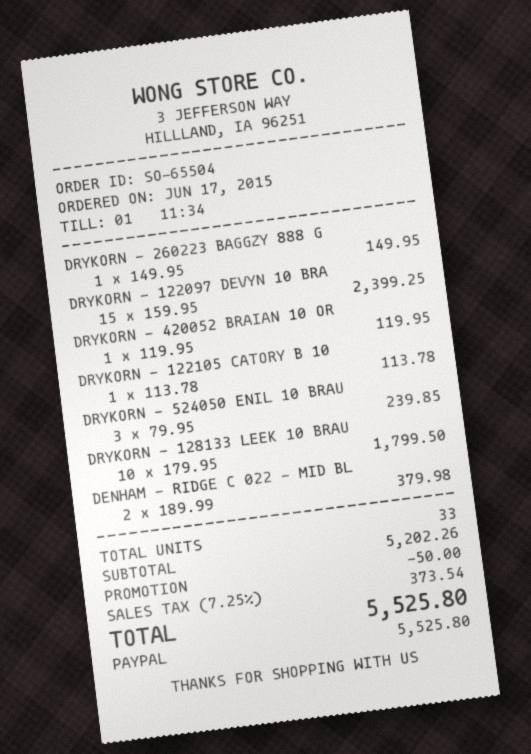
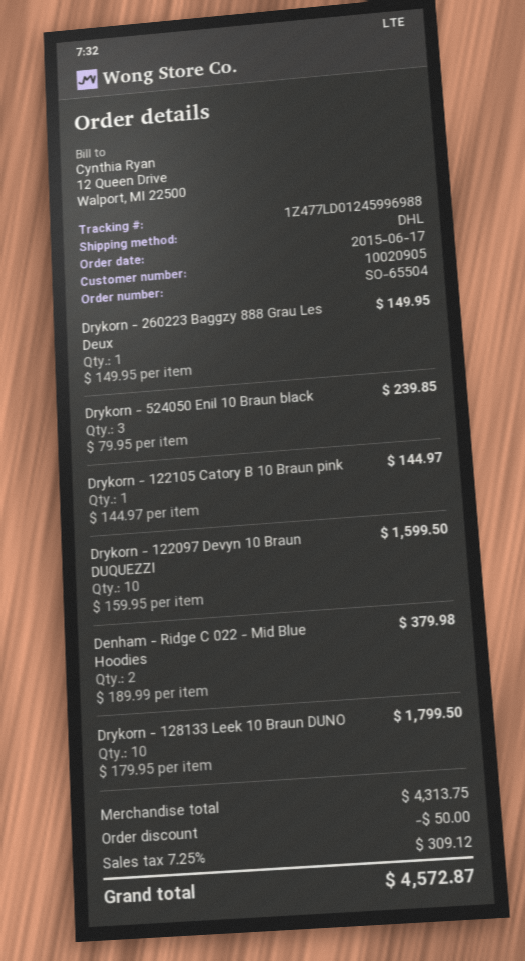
DRYKORN - 122097 DEVYN 10 BRA: 15 x 159.95 = 2399.25 -> 10 x 159.95 = 1599.50
DRYKORN - 420052 BRAIAN 10 OR: 1 x 119.95 = 119.95 -> none
DRYKORN - 122105 CATORY B 10: 1 x 113.78 = 113.78 -> 1 x 144.97 = 144.97
subtotal: 5202.26 -> 4313.75
tax: 7.25% = 373.54 -> 7.25% = 309.12
total: 5525.80 -> 4572.87

